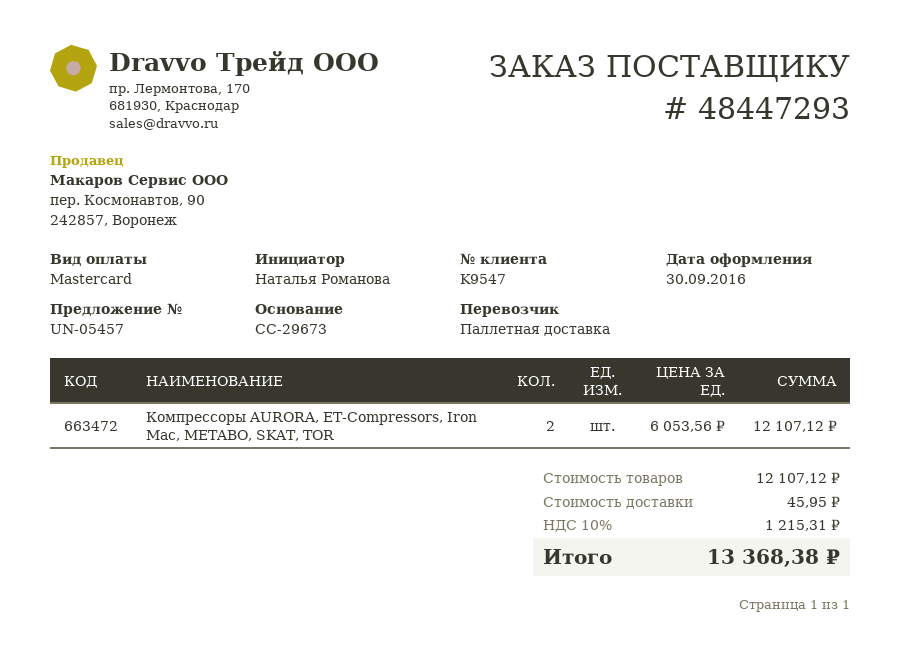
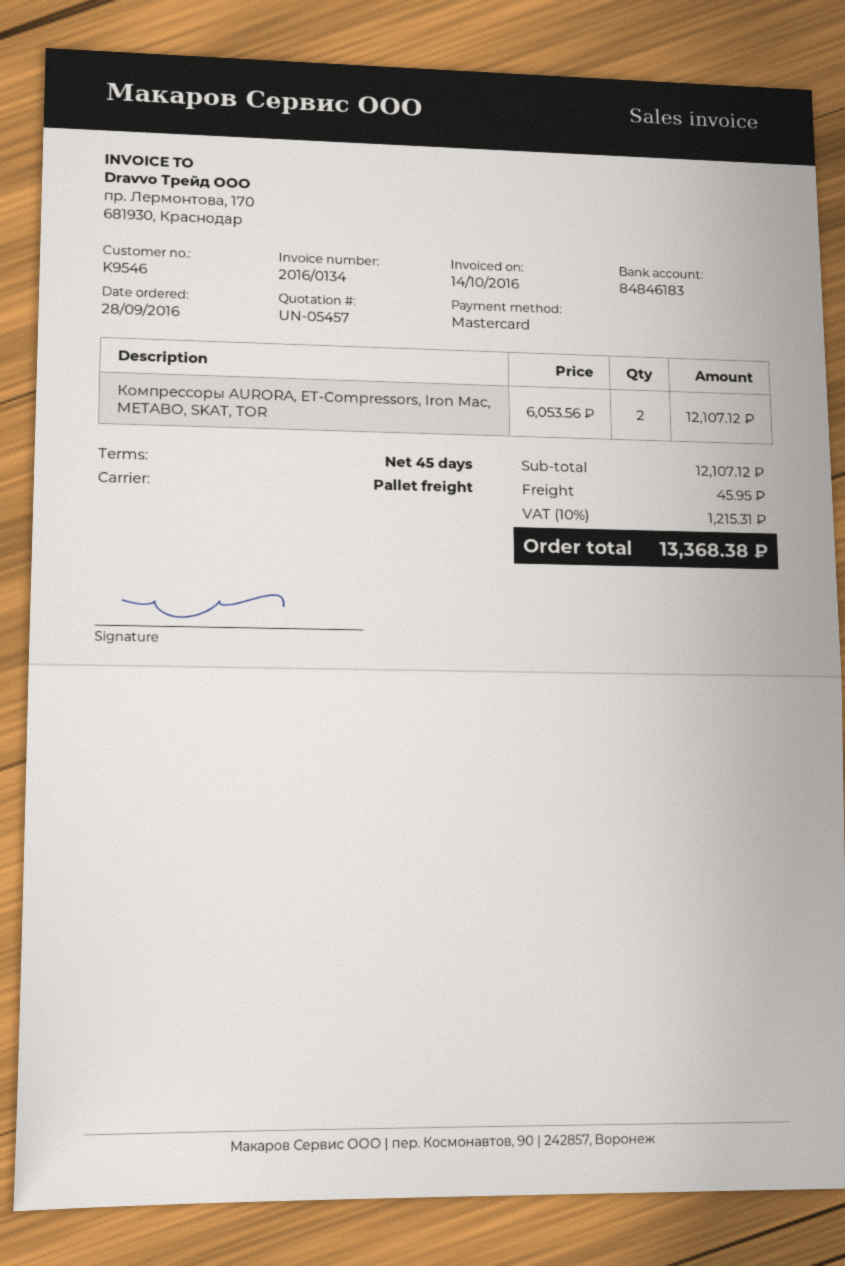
order date: 2016-09-30 -> 2016-09-28
customer number: K9547 -> K9546

